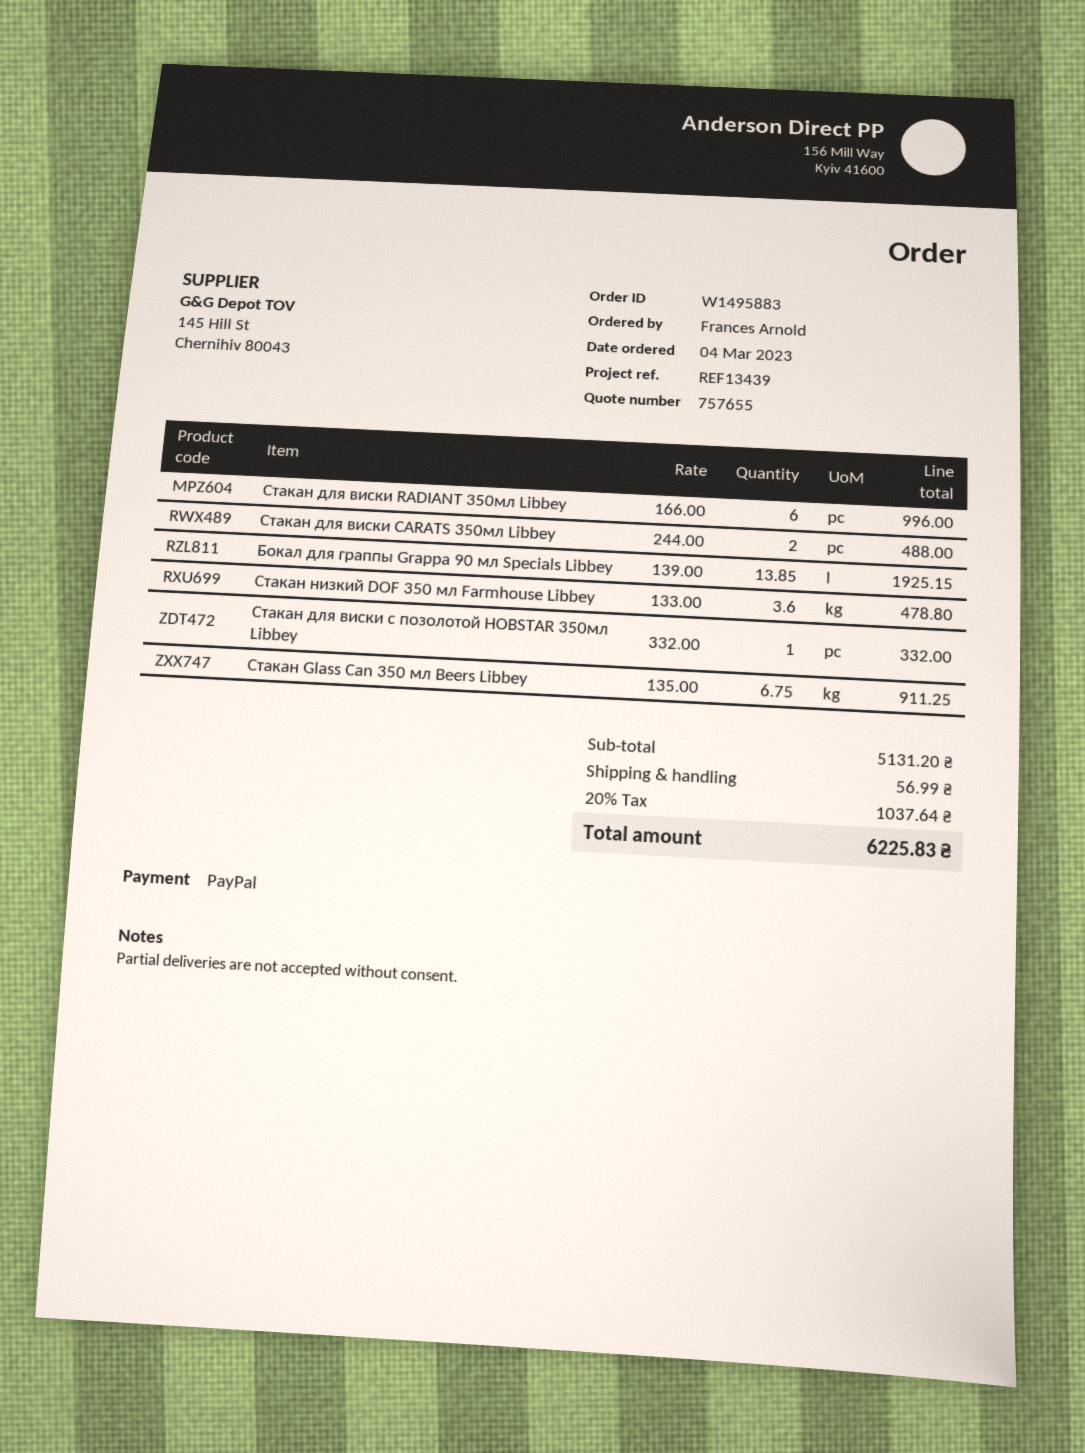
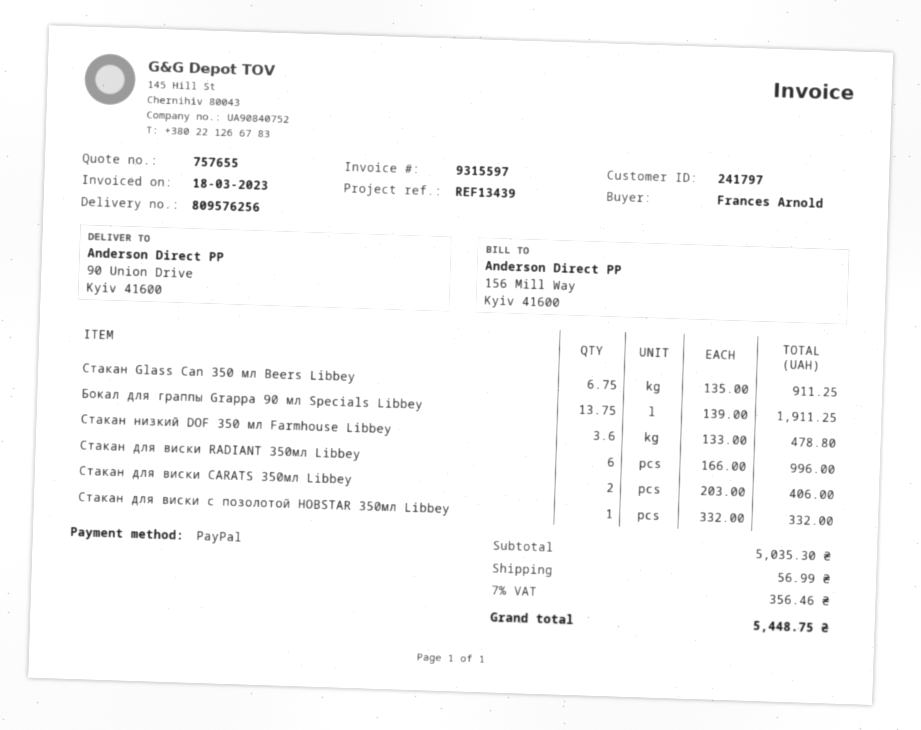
Стакан для виски CARATS 350мл Libbey: 2 x 244.00 = 488.00 -> 2 x 203.00 = 406.00
Бокал для граппы Grappa 90 мл Specials Libbey: 13.85 x 139.00 = 1925.15 -> 13.75 x 139.00 = 1911.25
subtotal: 5131.20 -> 5035.30
tax: 20% = 1037.64 -> 7% = 356.46
total: 6225.83 -> 5448.75

